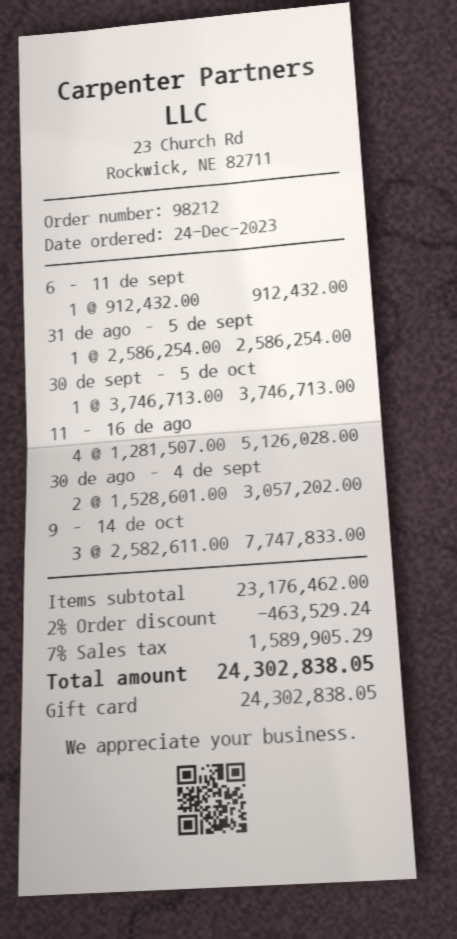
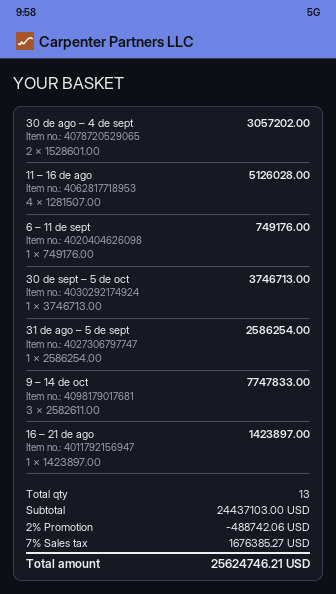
6 – 11 de sept: 1 x 912432.00 = 912432.00 -> 1 x 749176.00 = 749176.00
16 – 21 de ago: none -> 1 x 1423897.00 = 1423897.00
subtotal: 23176462.00 -> 24437103.00
discount: 2% = 463529.24 -> 2% = 488742.06
tax: 7% = 1589905.29 -> 7% = 1676385.27
total: 24302838.05 -> 25624746.21

